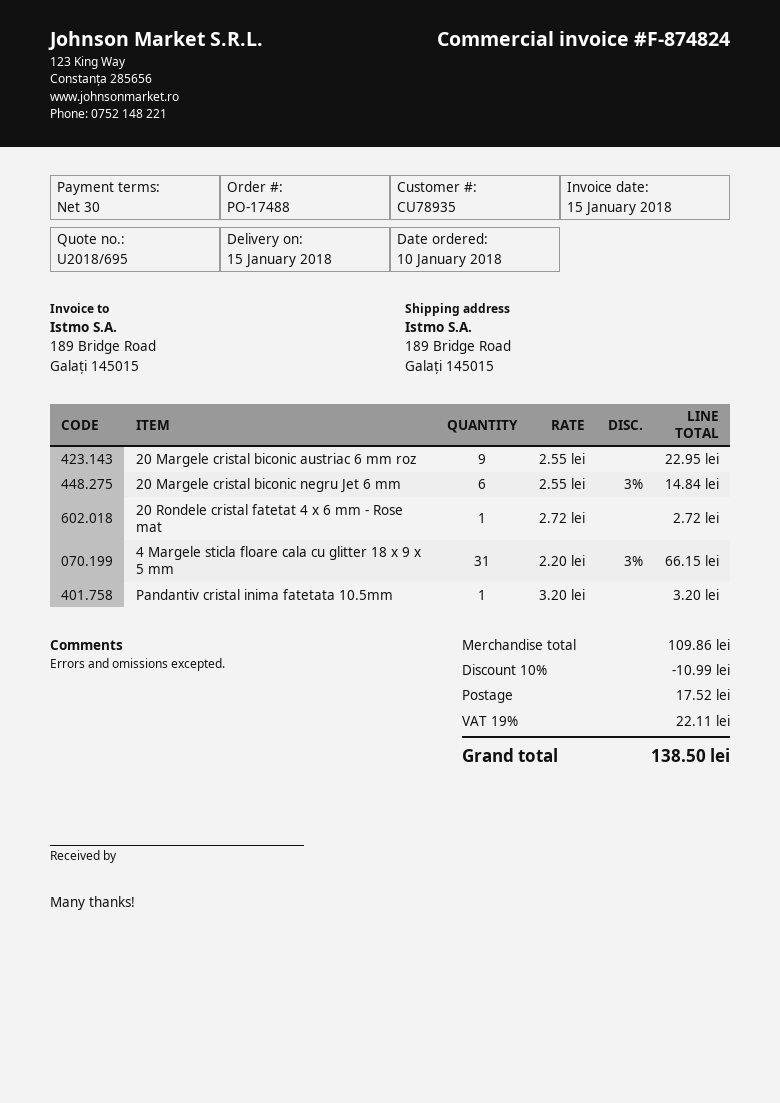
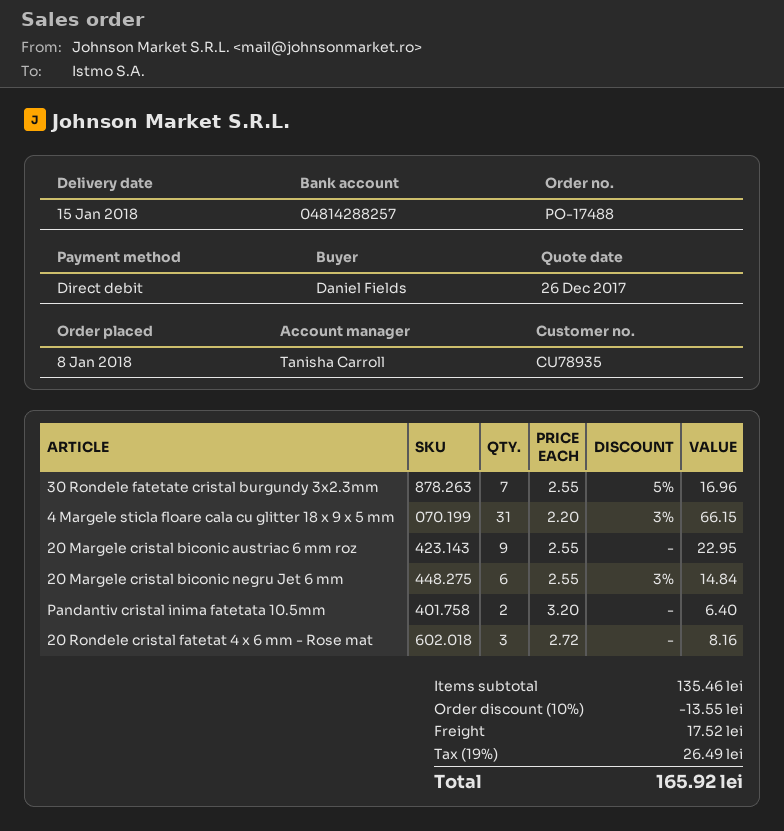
order date: 2018-01-10 -> 2018-01-08
20 Rondele cristal fatetat 4 x 6 mm - Rose mat: 1 x 2.72 = 2.72 -> 3 x 2.72 = 8.16
Pandantiv cristal inima fatetata 10.5mm: 1 x 3.20 = 3.20 -> 2 x 3.20 = 6.40
30 Rondele fatetate cristal burgundy 3x2.3mm: none -> 7 x 2.55 - 5% = 16.96
subtotal: 109.86 -> 135.46
discount: 10% = 10.99 -> 10% = 13.55
tax: 19% = 22.11 -> 19% = 26.49
total: 138.50 -> 165.92

